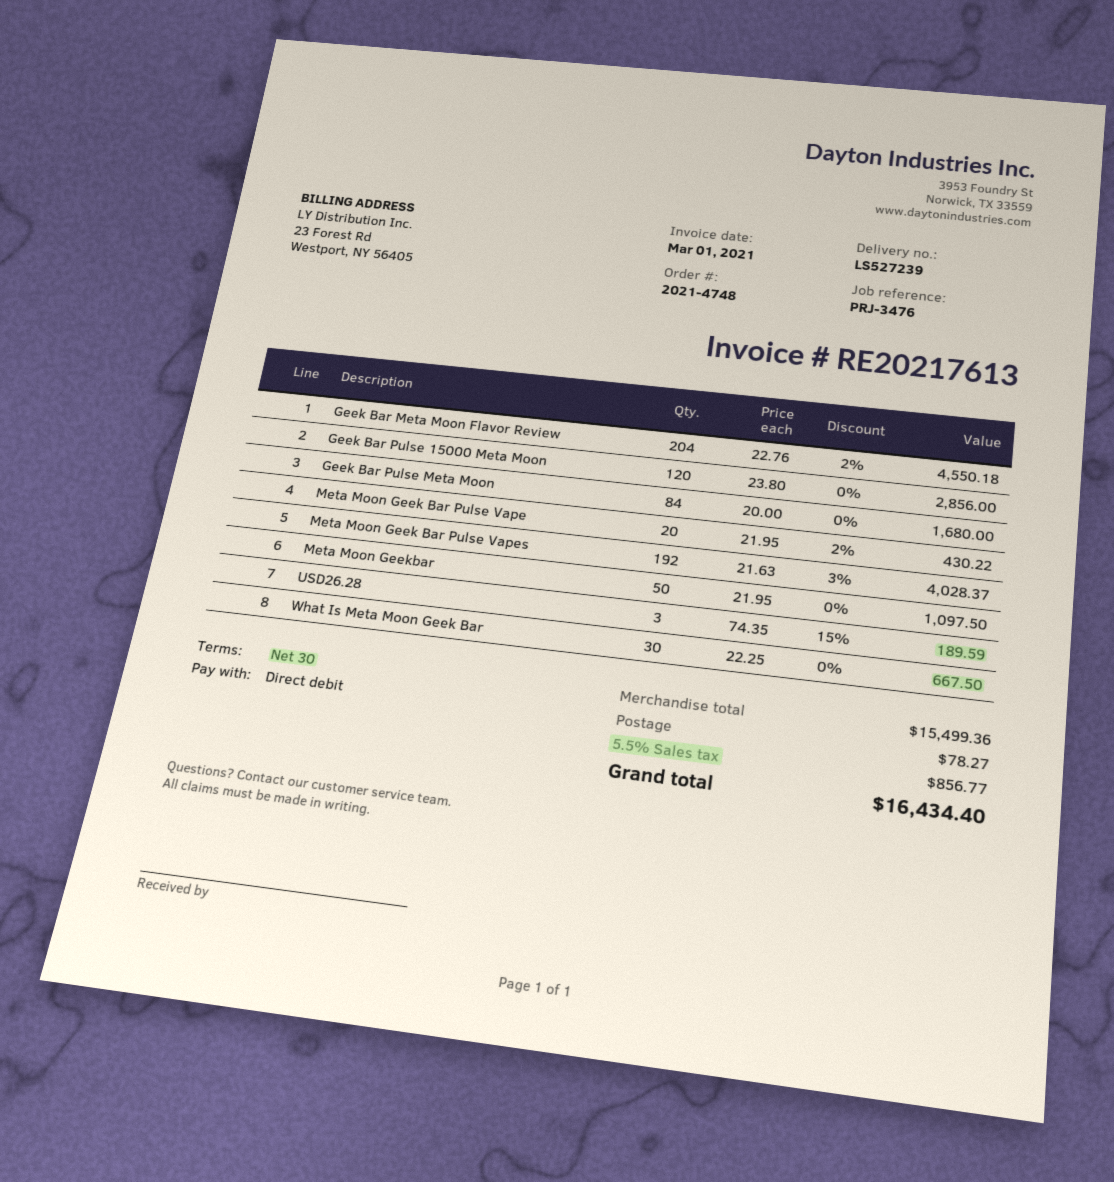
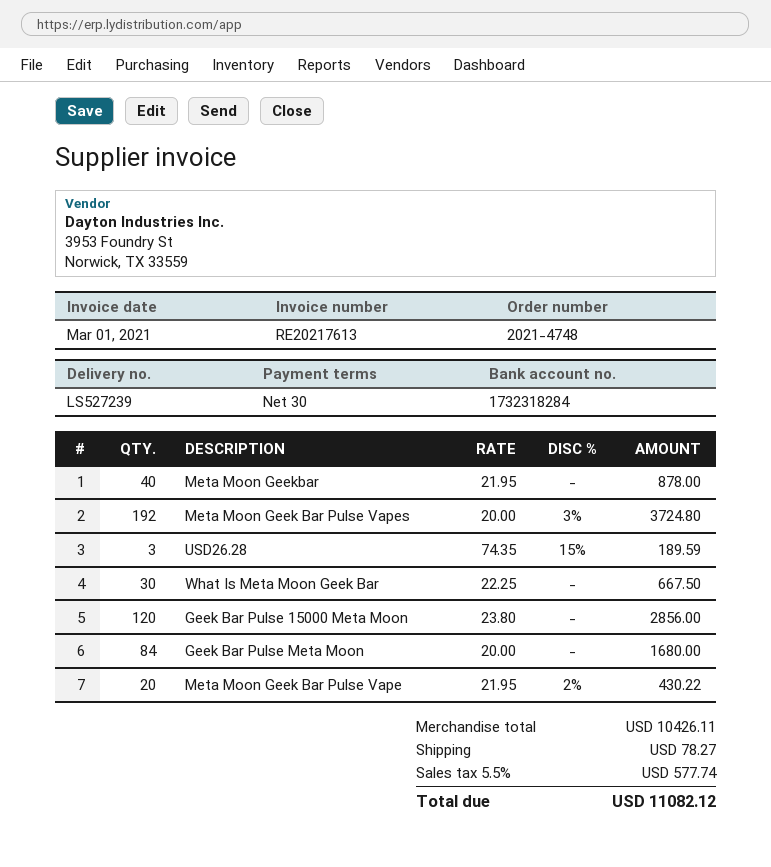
Geek Bar Meta Moon Flavor Review: 204 x 22.76 - 2% = 4550.18 -> none
Meta Moon Geek Bar Pulse Vapes: 192 x 21.63 - 3% = 4028.37 -> 192 x 20.00 - 3% = 3724.80
Meta Moon Geekbar: 50 x 21.95 = 1097.50 -> 40 x 21.95 = 878.00
subtotal: 15499.36 -> 10426.11
tax: 5.5% = 856.77 -> 5.5% = 577.74
total: 16434.40 -> 11082.12

